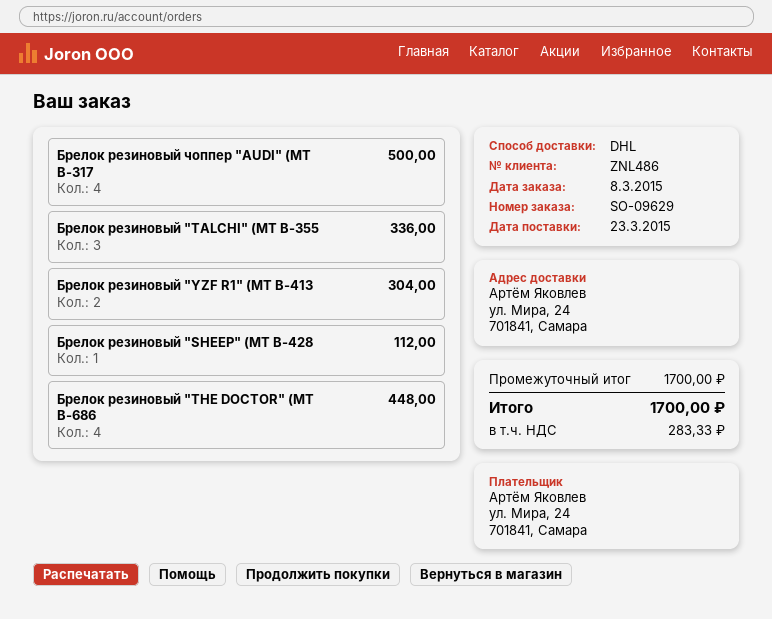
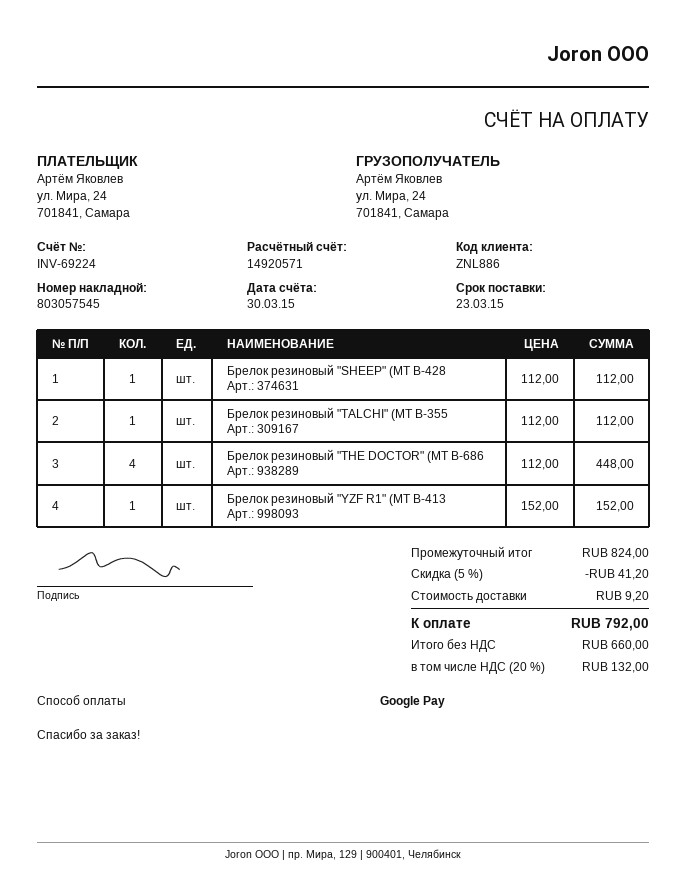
customer number: ZNL486 -> ZNL886
Брелок резиновый чоппер "AUDI" (MT B-317: 4 for 500.00 -> none
Брелок резиновый "TALCHI" (MT B-355: 3 for 336.00 -> 1 for 112.00
Брелок резиновый "YZF R1" (MT B-413: 2 for 304.00 -> 1 for 152.00
subtotal: 1700.00 -> 824.00
discount: none -> 5% = 41.20
shipping: none -> 9.20
tax: 283.33 -> 132.00
total: 1700.00 -> 792.00

